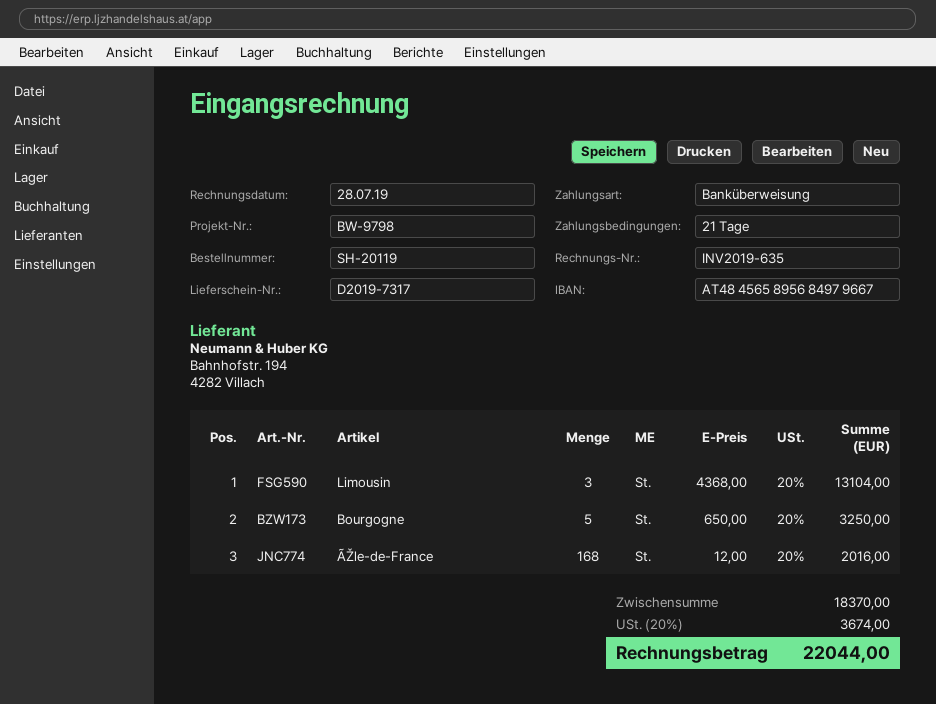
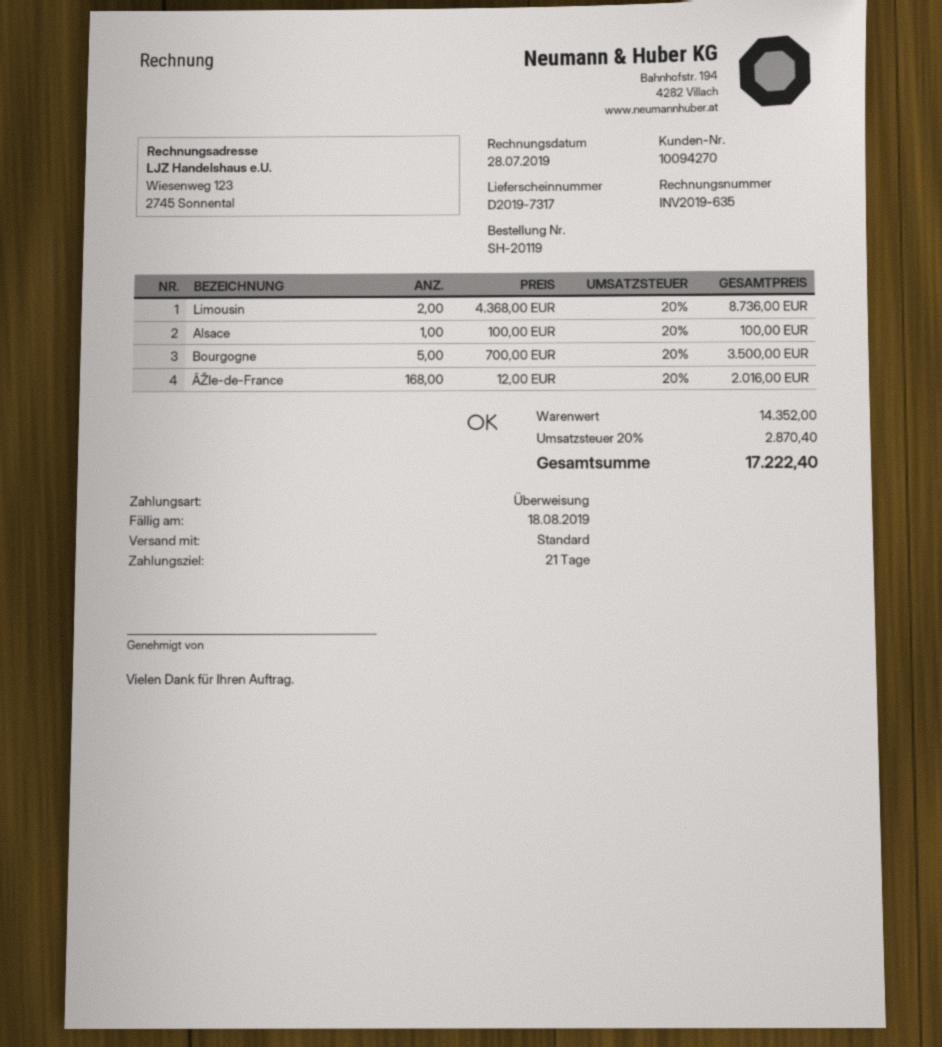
Limousin: 3 x 4368.00 = 13104.00 -> 2 x 4368.00 = 8736.00
Bourgogne: 5 x 650.00 = 3250.00 -> 5 x 700.00 = 3500.00
Alsace: none -> 1 x 100.00 = 100.00
subtotal: 18370.00 -> 14352.00
tax: 20% = 3674.00 -> 20% = 2870.40
total: 22044.00 -> 17222.40

